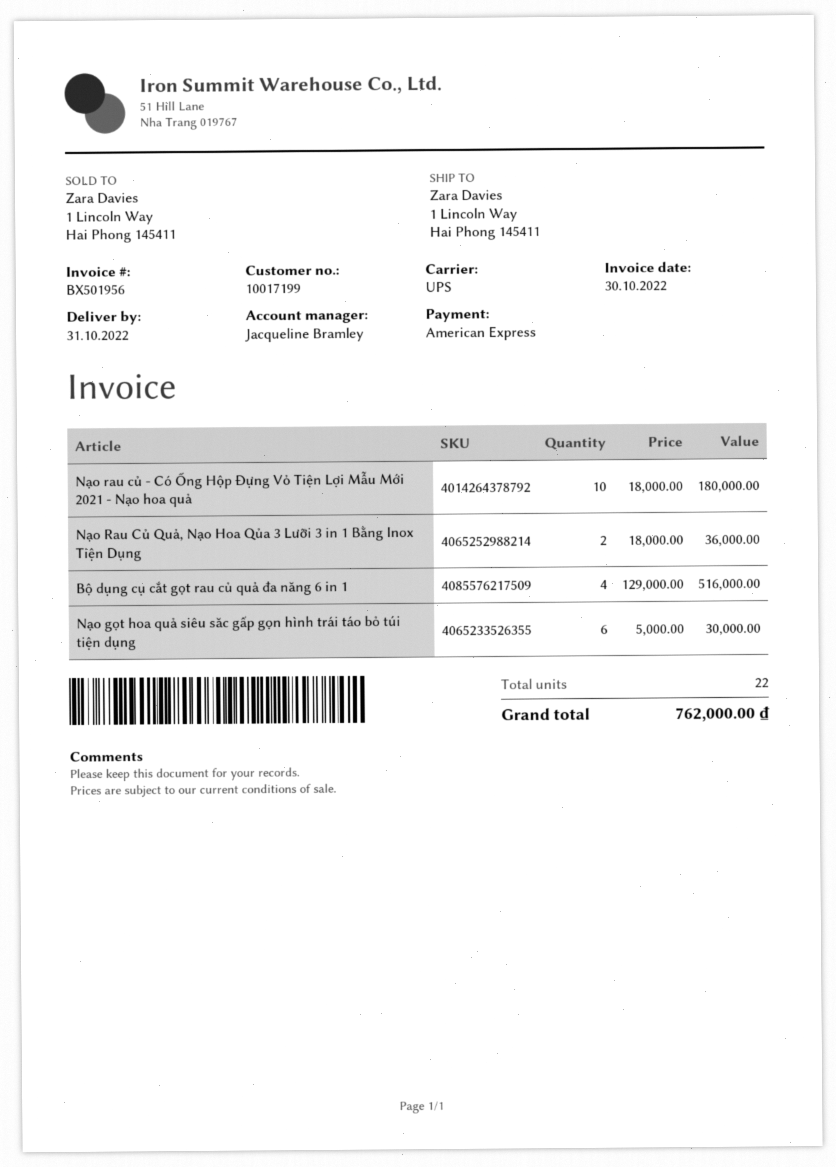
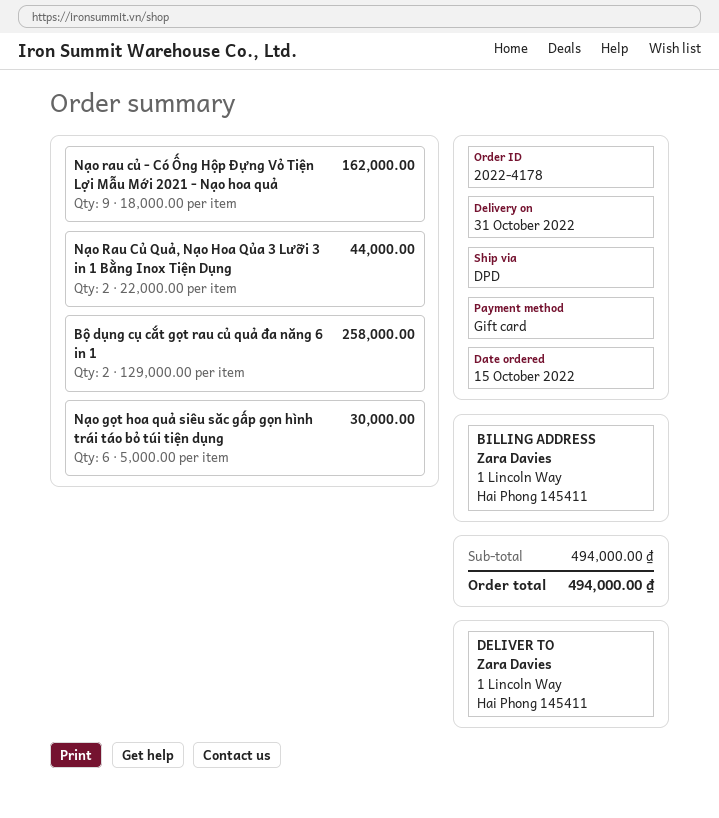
payment method: American Express -> gift card
shipping method: UPS -> DPD
Nạo rau củ - Có Ống Hộp Đựng Vỏ Tiện Lợi Mẫu Mới 2021 - Nạo hoa quả: 10 x 18000.00 = 180000.00 -> 9 x 18000.00 = 162000.00
Nạo Rau Củ Quả, Nạo Hoa Qủa 3 Lưỡi 3 in 1 Bằng Inox Tiện Dụng: 2 x 18000.00 = 36000.00 -> 2 x 22000.00 = 44000.00
Bộ dụng cụ cắt gọt rau củ quả đa năng 6 in 1: 4 x 129000.00 = 516000.00 -> 2 x 129000.00 = 258000.00
total: 762000.00 -> 494000.00

